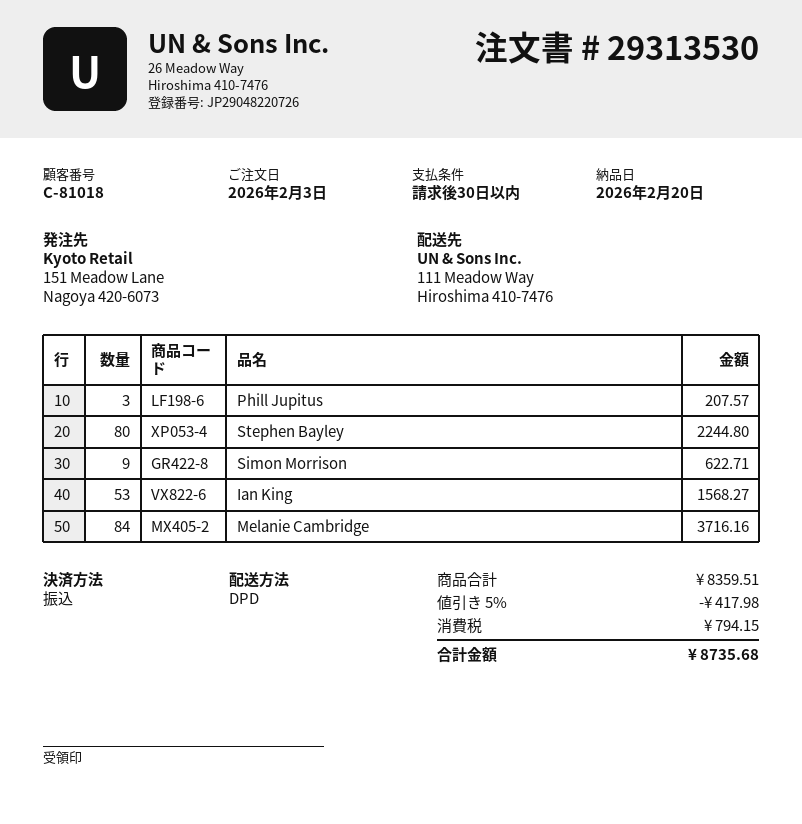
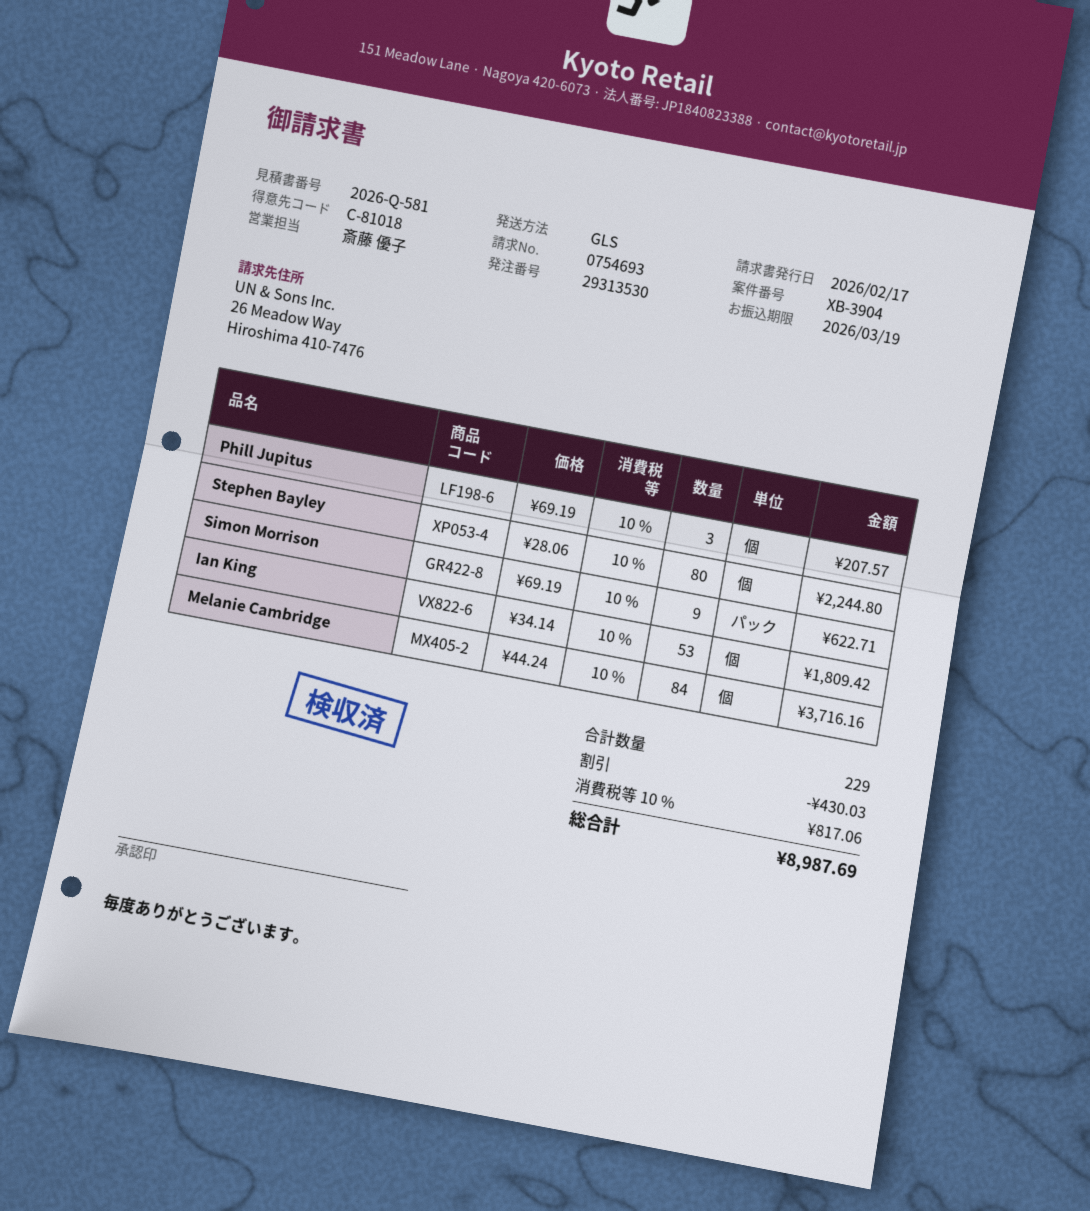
shipping method: DPD -> GLS
Ian King: 53 for 1568.27 -> 53 for 1809.42
discount: 417.98 -> 430.03
tax: 794.15 -> 817.06
total: 8735.68 -> 8987.69

